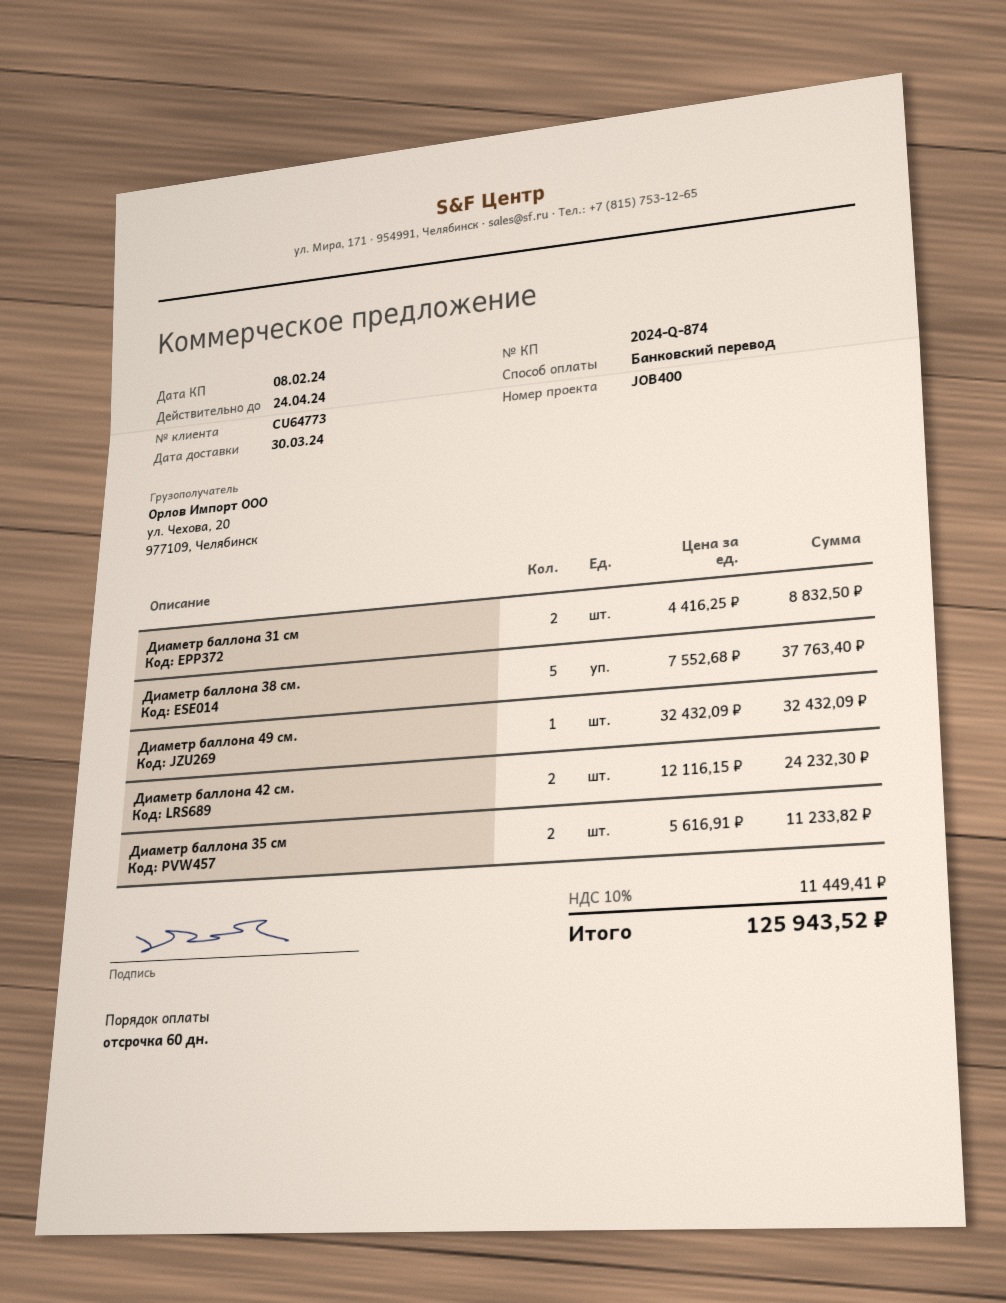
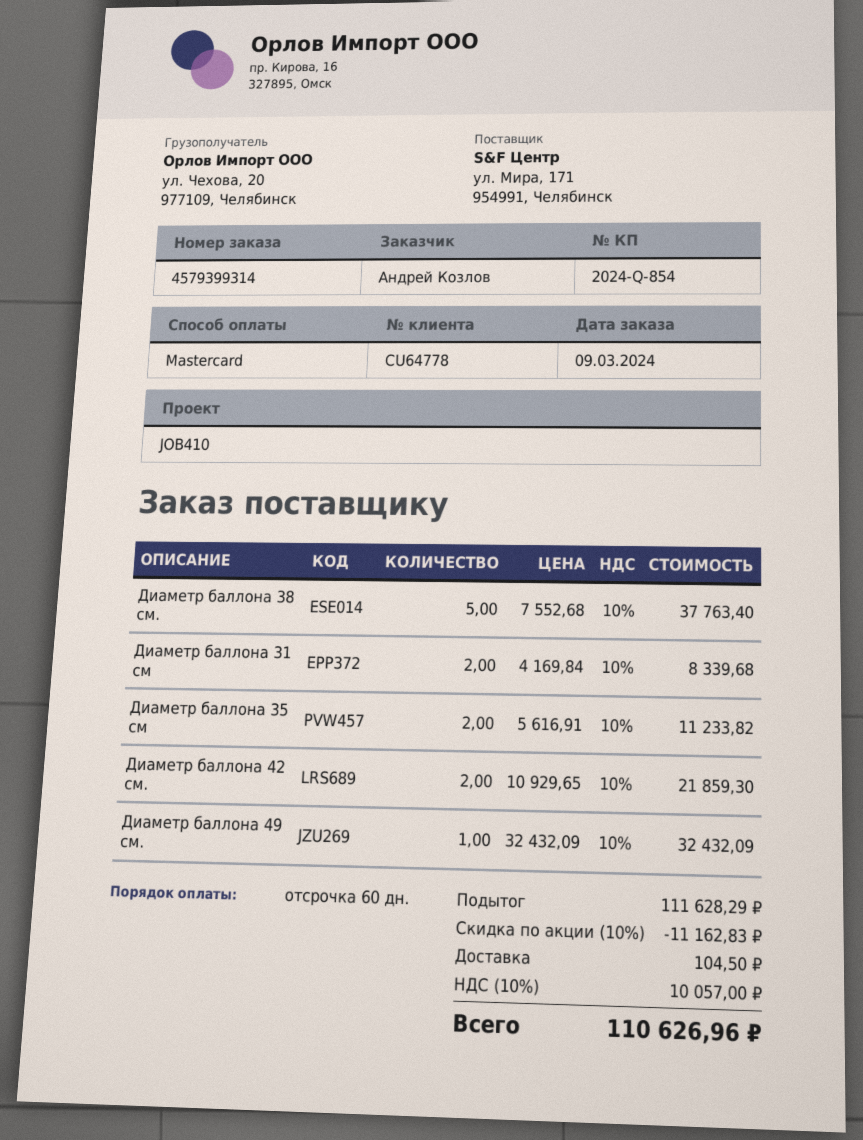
quote number: 2024-Q-874 -> 2024-Q-854
customer number: CU64773 -> CU64778
reference: JOB400 -> JOB410
payment method: bank transfer -> Mastercard
Диаметр баллона 31 см: 2 x 4416.25 = 8832.50 -> 2 x 4169.84 = 8339.68
Диаметр баллона 42 см.: 2 x 12116.15 = 24232.30 -> 2 x 10929.65 = 21859.30
discount: none -> 10% = 11162.83
shipping: none -> 104.50
tax: 10% = 11449.41 -> 10% = 10057.00
total: 125943.52 -> 110626.96

